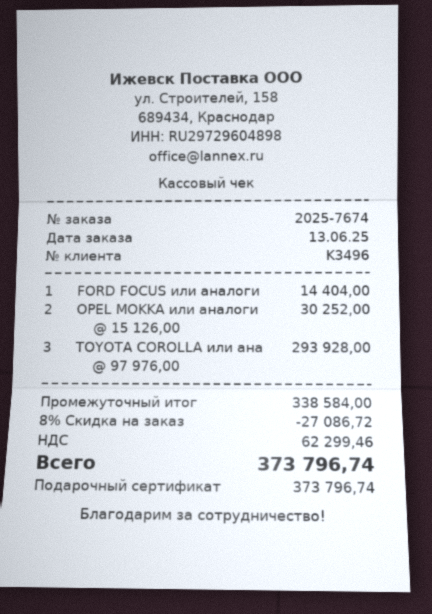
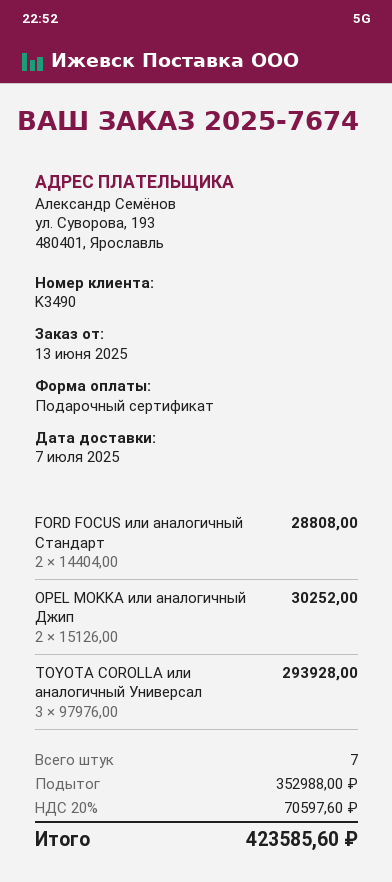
customer number: K3496 -> K3490
FORD FOCUS или аналоги: 1 x 14404.00 = 14404.00 -> 2 x 14404.00 = 28808.00
subtotal: 338584.00 -> 352988.00
discount: 8% = 27086.72 -> none
tax: 62299.46 -> 70597.60
total: 373796.74 -> 423585.60

